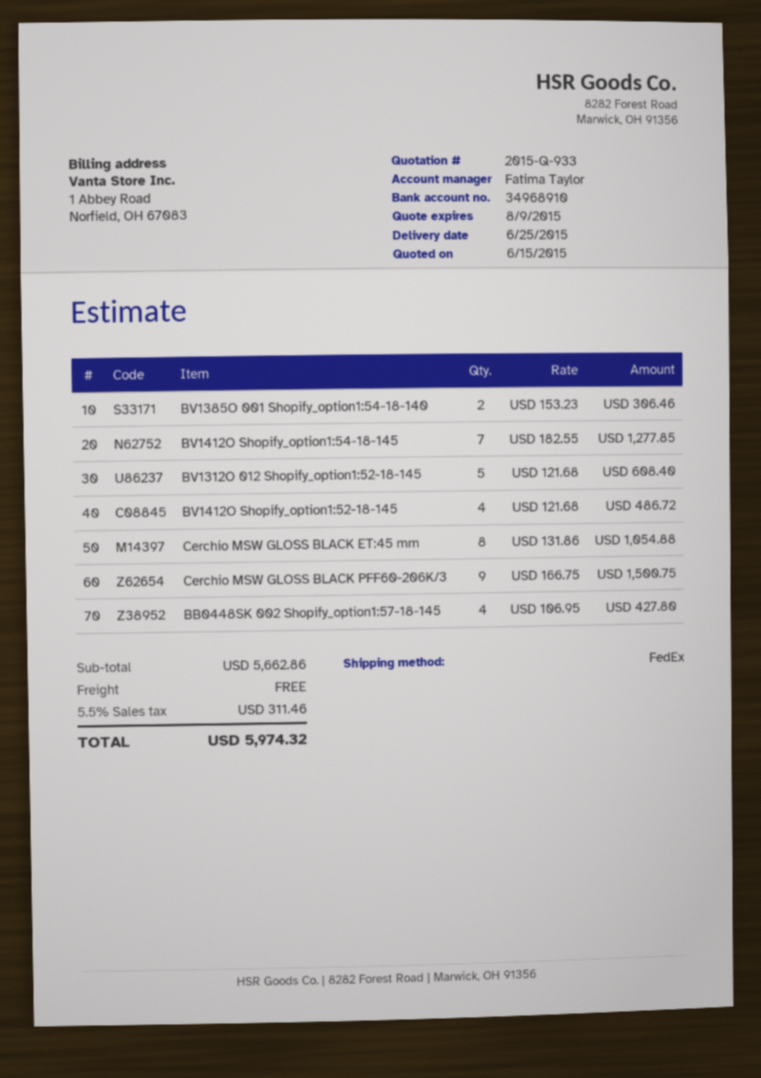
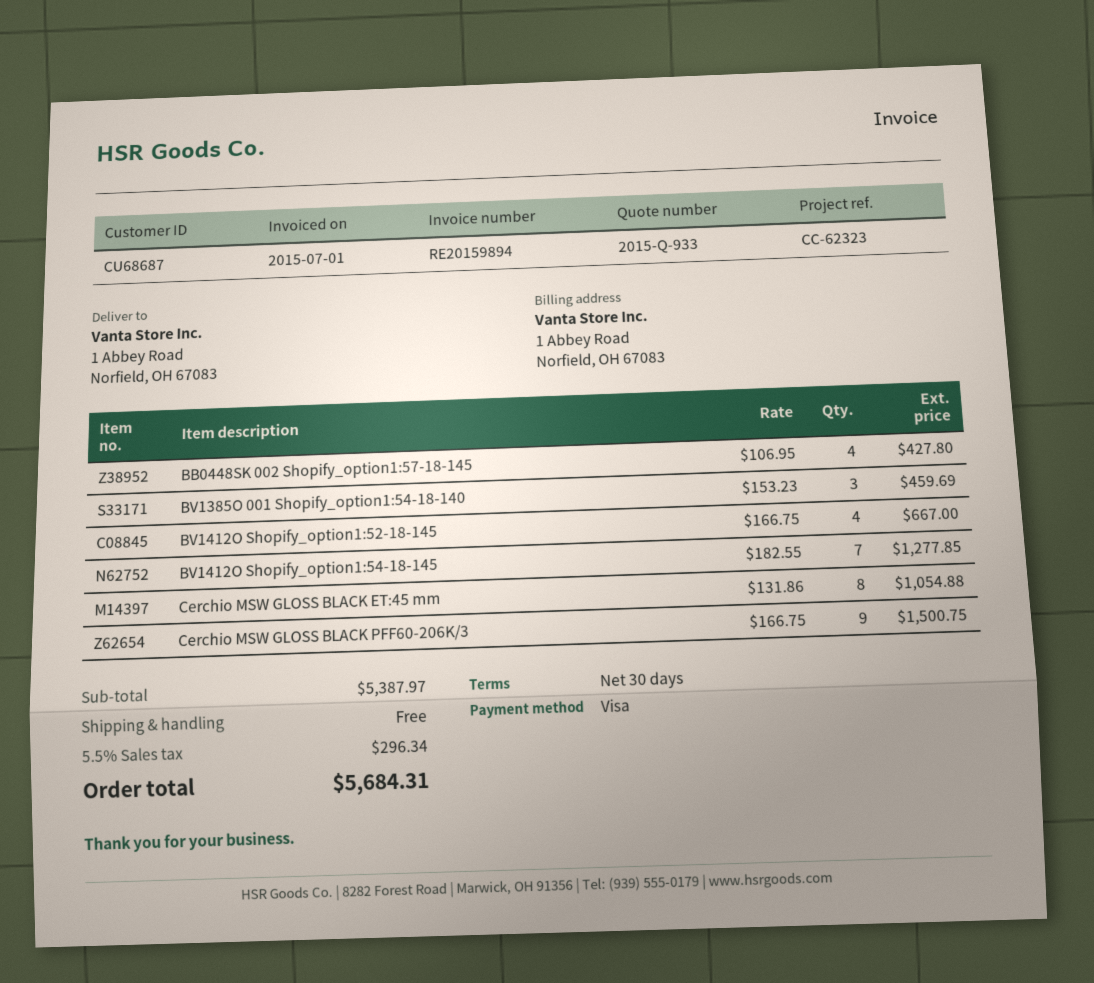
BV1385O 001 Shopify_option1:54-18-140: 2 x 153.23 = 306.46 -> 3 x 153.23 = 459.69
BV1312O 012 Shopify_option1:52-18-145: 5 x 121.68 = 608.40 -> none
BV1412O Shopify_option1:52-18-145: 4 x 121.68 = 486.72 -> 4 x 166.75 = 667.00
subtotal: 5662.86 -> 5387.97
tax: 5.5% = 311.46 -> 5.5% = 296.34
total: 5974.32 -> 5684.31

